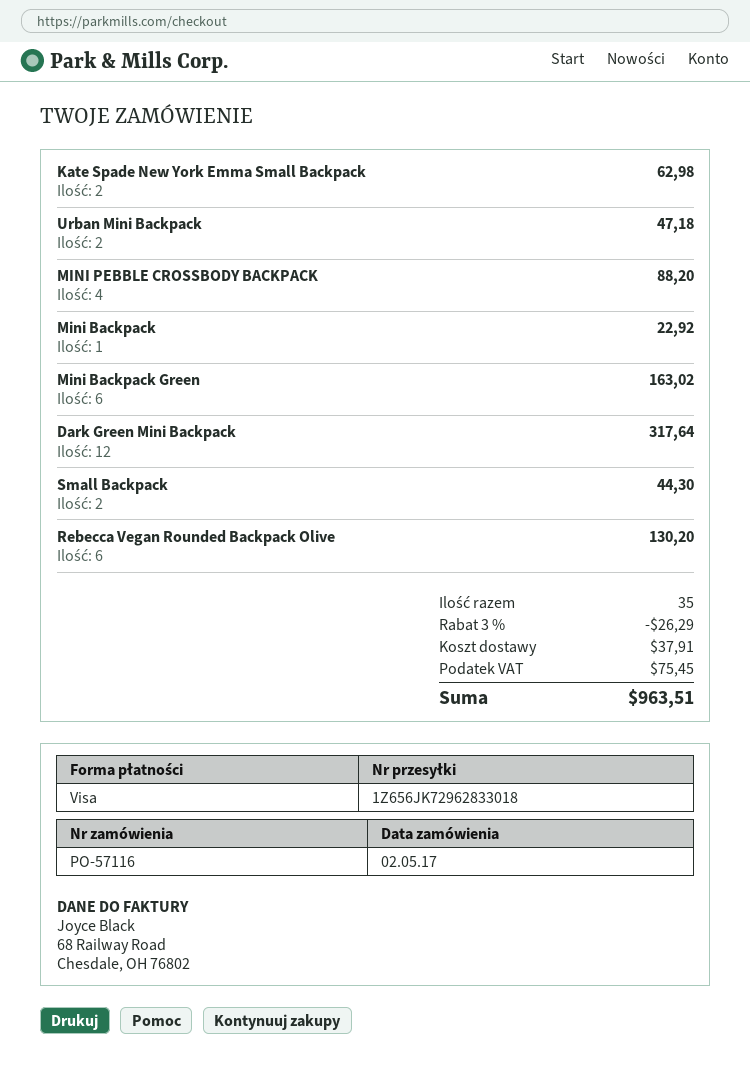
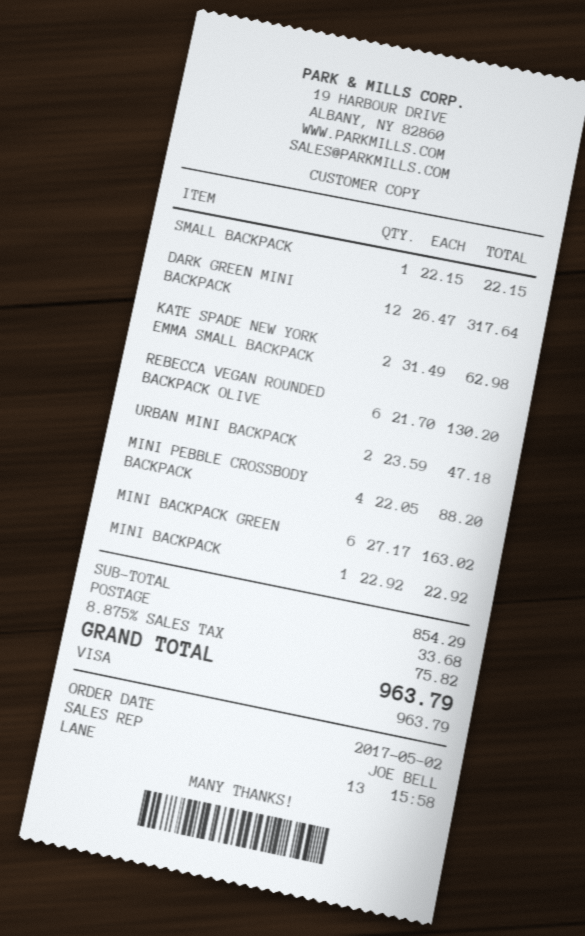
Small Backpack: 2 for 44.30 -> 1 for 22.15
discount: 3% = 26.29 -> none
shipping: 37.91 -> 33.68
tax: 75.45 -> 75.82
total: 963.51 -> 963.79

